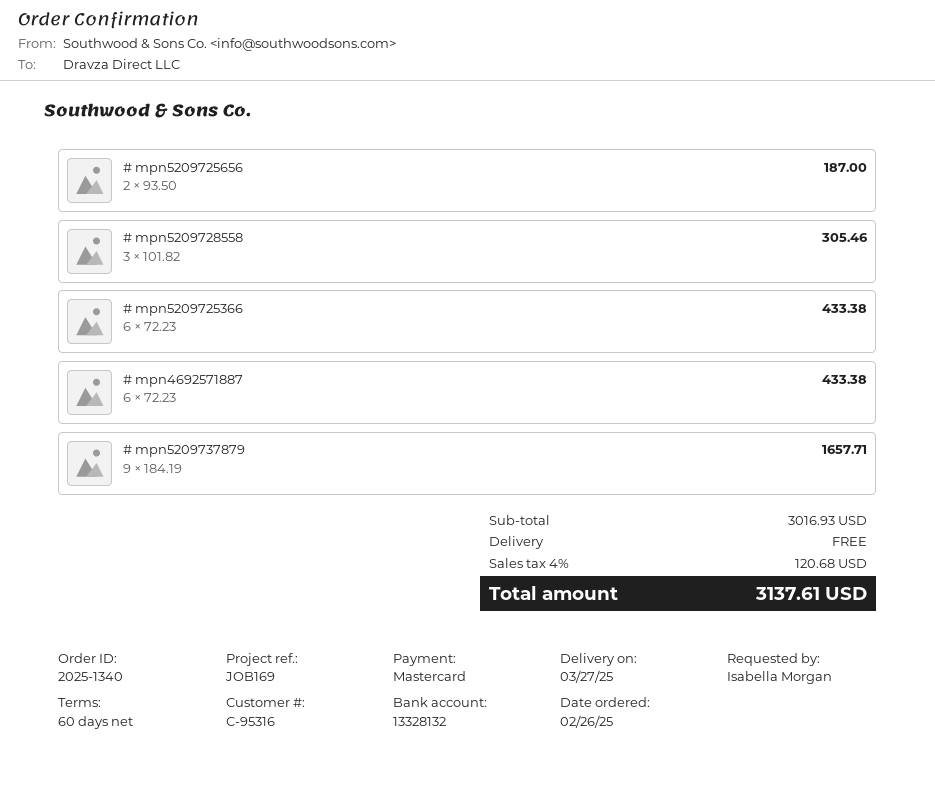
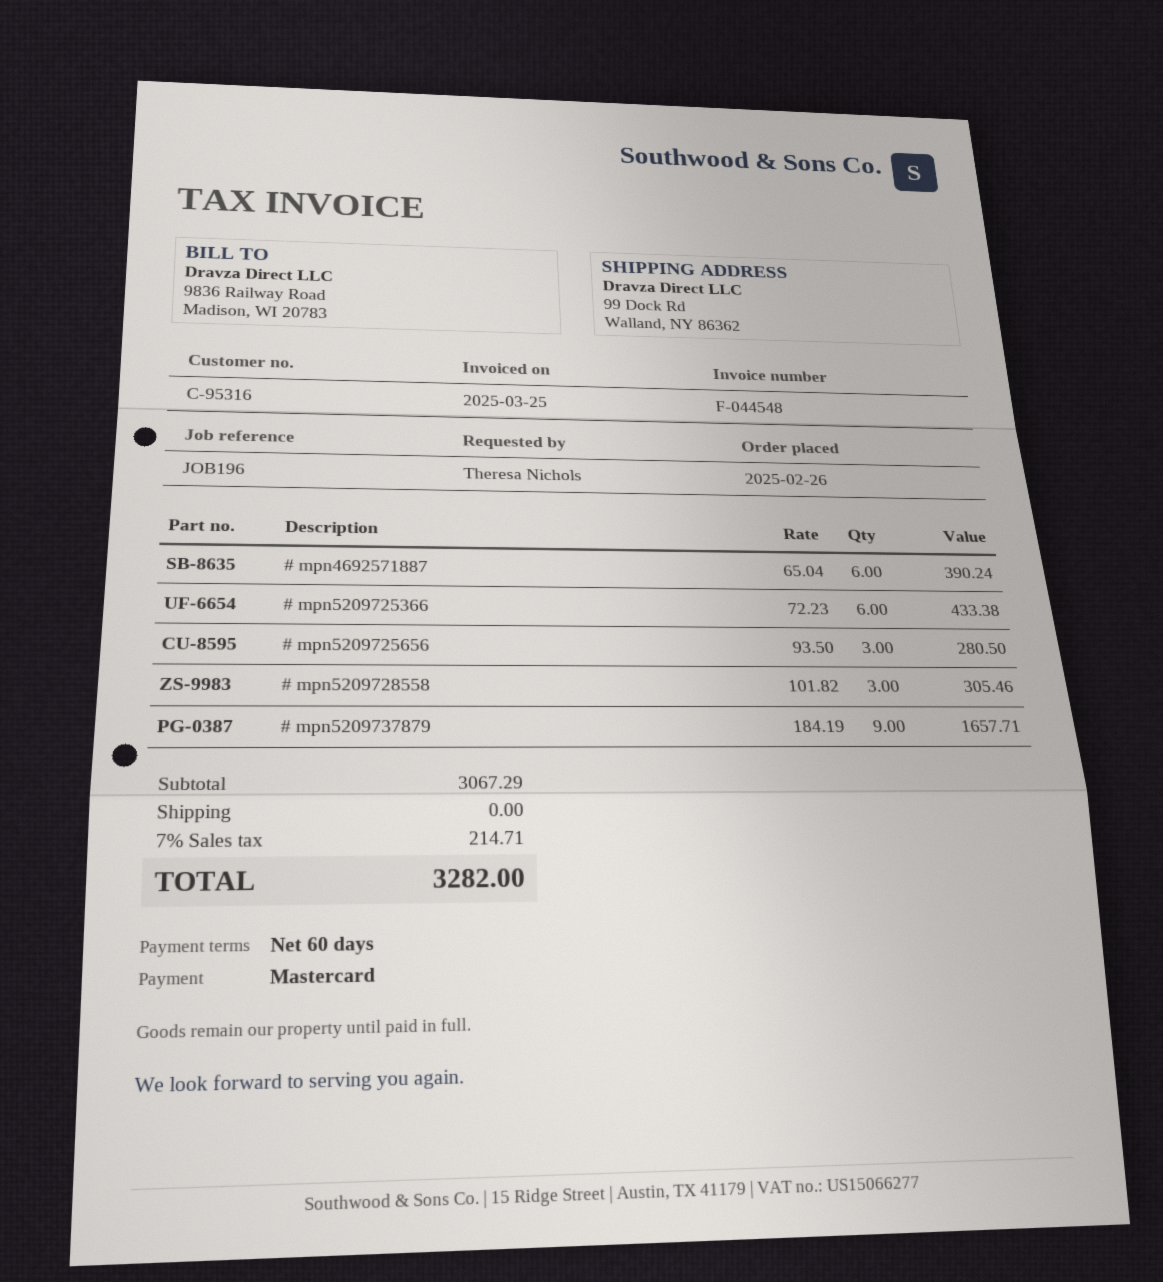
reference: JOB169 -> JOB196
ordered by: Isabella Morgan -> Theresa Nichols
# mpn5209725656: 2 x 93.50 = 187.00 -> 3 x 93.50 = 280.50
# mpn4692571887: 6 x 72.23 = 433.38 -> 6 x 65.04 = 390.24
subtotal: 3016.93 -> 3067.29
tax: 4% = 120.68 -> 7% = 214.71
total: 3137.61 -> 3282.00

